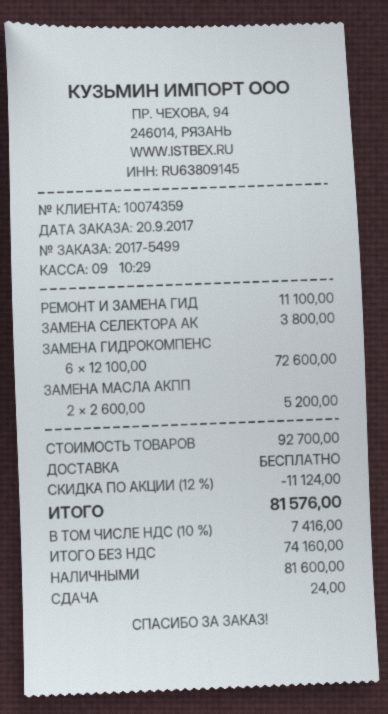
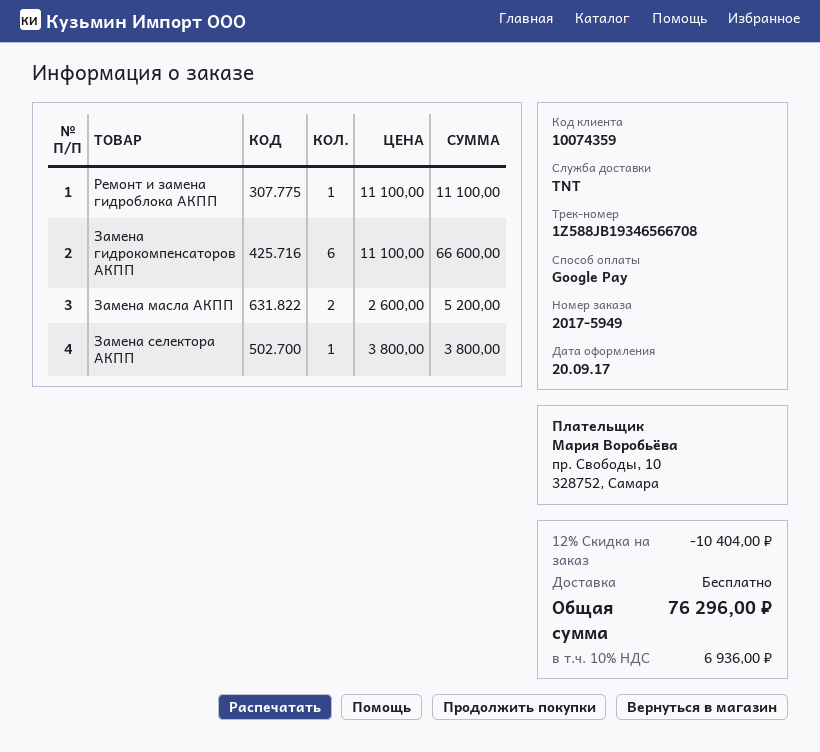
order number: 2017-5499 -> 2017-5949
payment method: cash -> Google Pay
ЗАМЕНА ГИДРОКОМПЕНС: 6 x 12100.00 = 72600.00 -> 6 x 11100.00 = 66600.00
discount: 12% = 11124.00 -> 12% = 10404.00
tax: 10% = 7416.00 -> 10% = 6936.00
total: 81576.00 -> 76296.00

